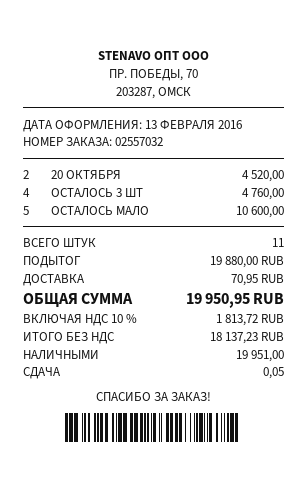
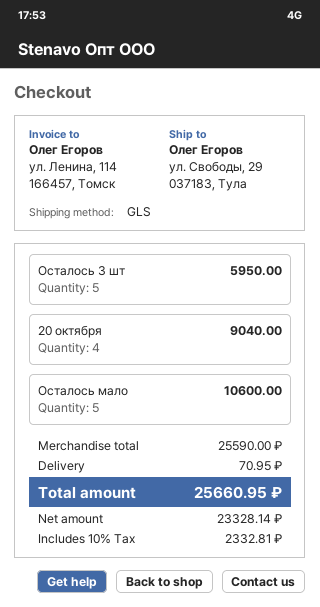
20 ОКТЯБРЯ: 2 for 4520.00 -> 4 for 9040.00
ОСТАЛОСЬ 3 ШТ: 4 for 4760.00 -> 5 for 5950.00
subtotal: 19880.00 -> 25590.00
net: 18137.23 -> 23328.14
tax: 10% = 1813.72 -> 10% = 2332.81
total: 19950.95 -> 25660.95

